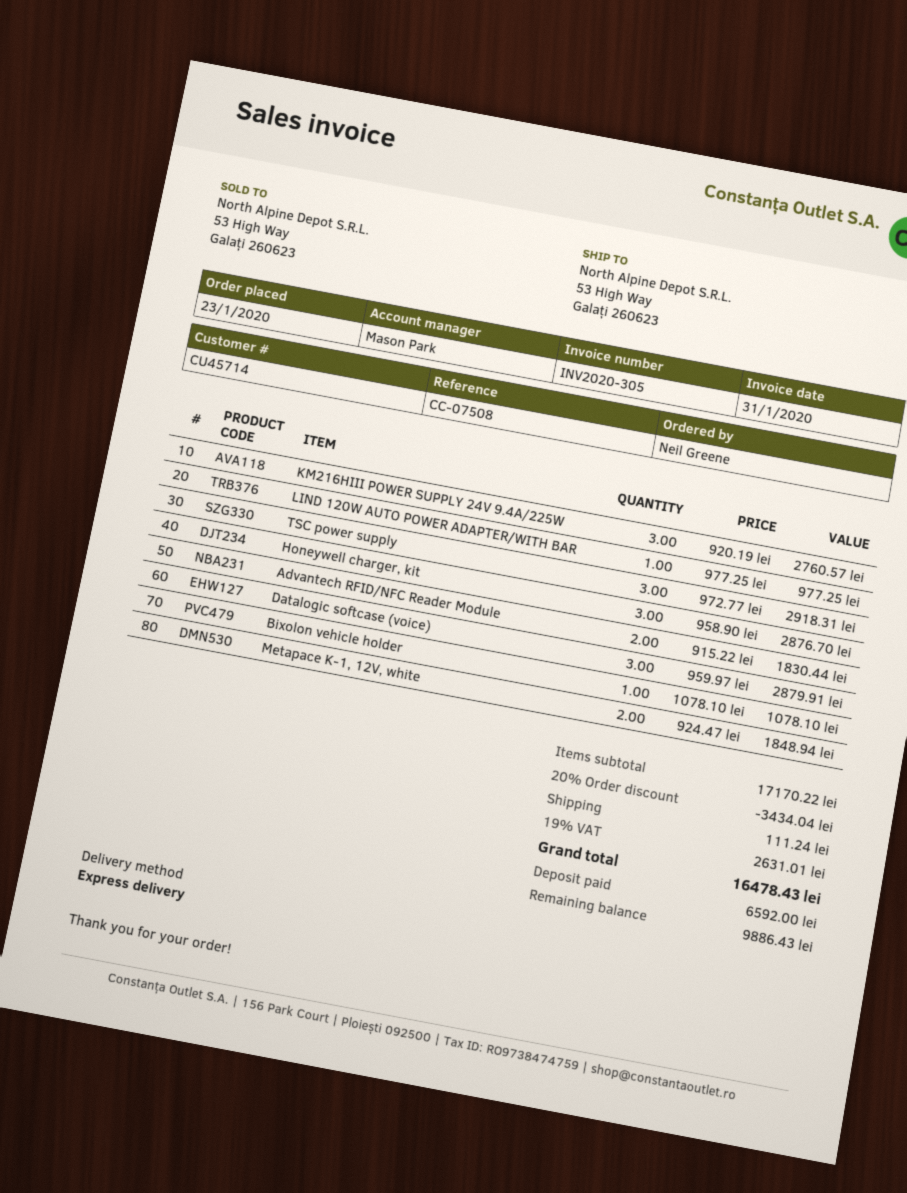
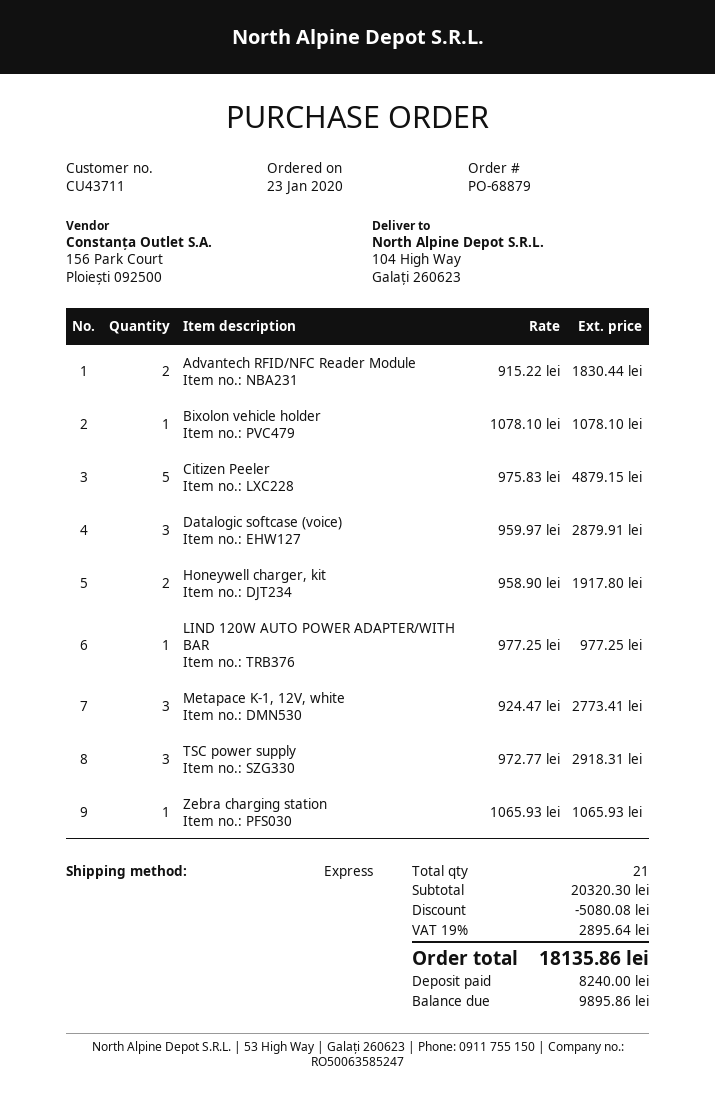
customer number: CU45714 -> CU43711
ship to: 53 High Way, Galați 260623 -> 104 High Way, Galați 260623
KM216HIII POWER SUPPLY 24V 9.4A/225W: 3 x 920.19 = 2760.57 -> none
Honeywell charger, kit: 3 x 958.90 = 2876.70 -> 2 x 958.90 = 1917.80
Metapace K-1, 12V, white: 2 x 924.47 = 1848.94 -> 3 x 924.47 = 2773.41
Citizen Peeler: none -> 5 x 975.83 = 4879.15
Zebra charging station: none -> 1 x 1065.93 = 1065.93
subtotal: 17170.22 -> 20320.30
discount: 3434.04 -> 5080.08
shipping: 111.24 -> none
tax: 19% = 2631.01 -> 19% = 2895.64
total: 16478.43 -> 18135.86
deposit: 6592.00 -> 8240.00
balance: 9886.43 -> 9895.86

